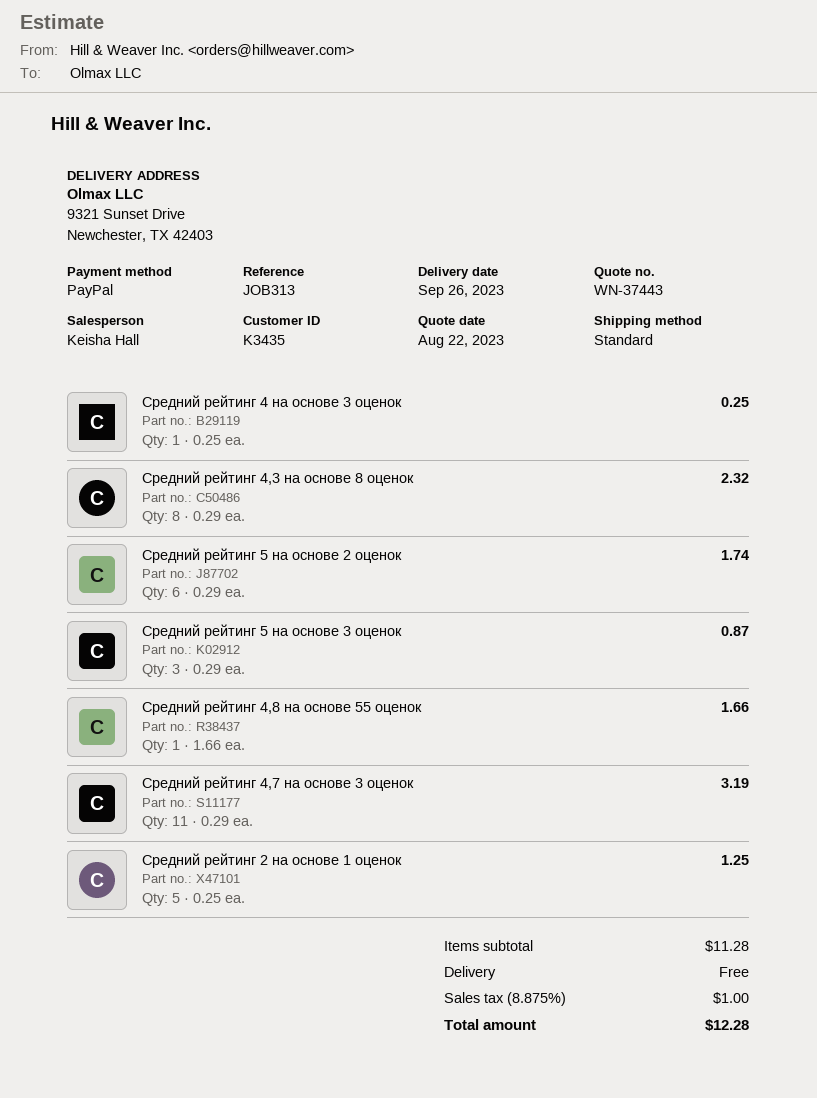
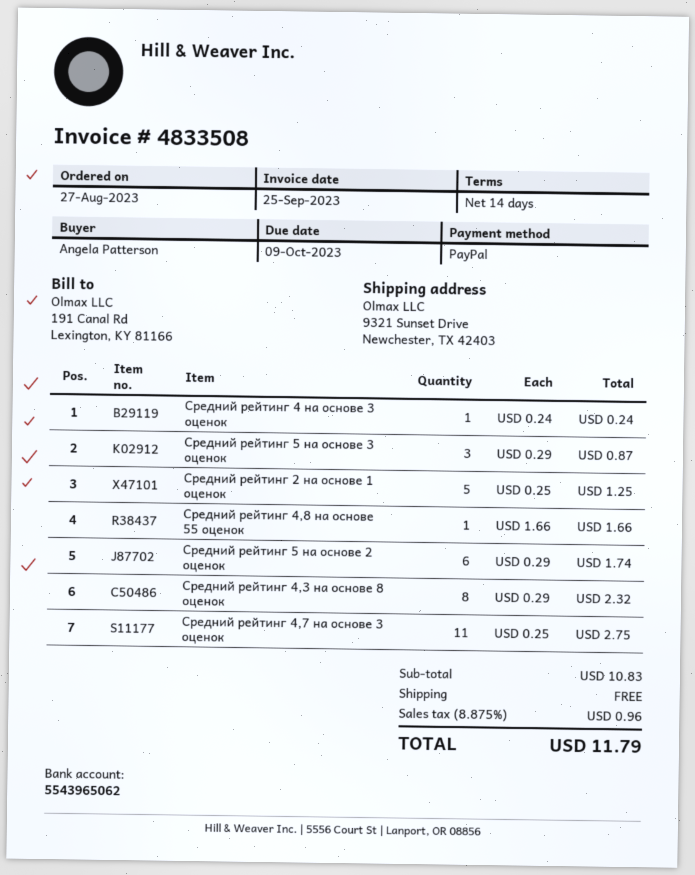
Средний рейтинг 4 на основе 3 оценок: 1 x 0.25 = 0.25 -> 1 x 0.24 = 0.24
Средний рейтинг 4,7 на основе 3 оценок: 11 x 0.29 = 3.19 -> 11 x 0.25 = 2.75
subtotal: 11.28 -> 10.83
tax: 8.875% = 1.00 -> 8.875% = 0.96
total: 12.28 -> 11.79

